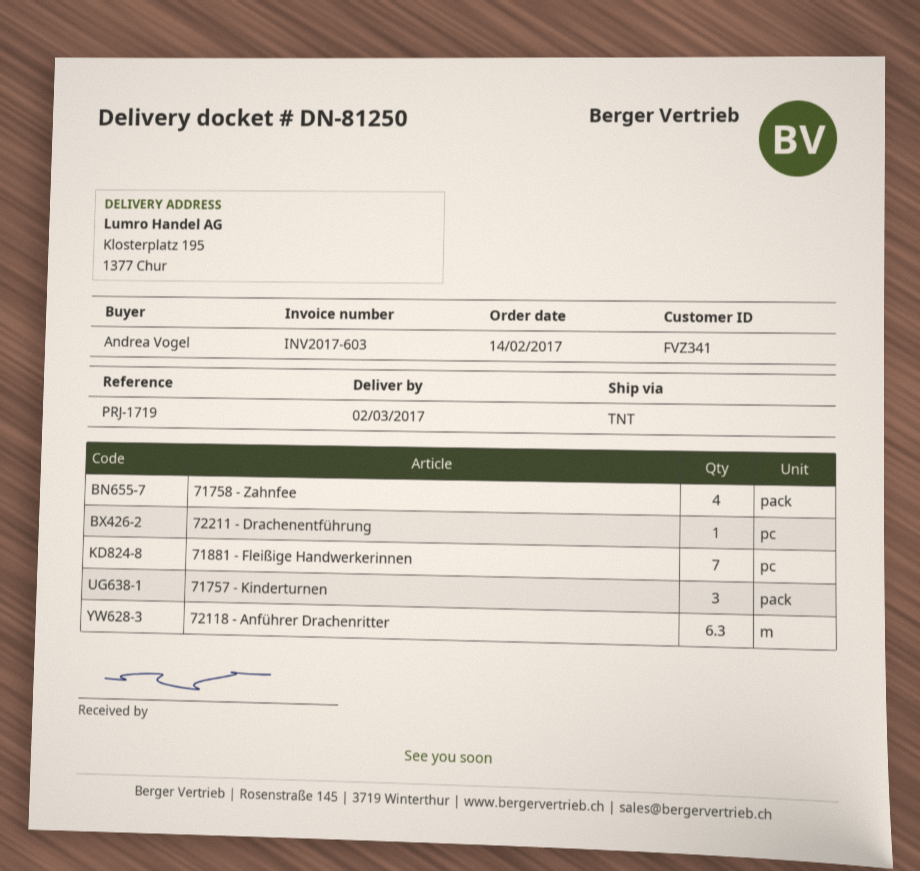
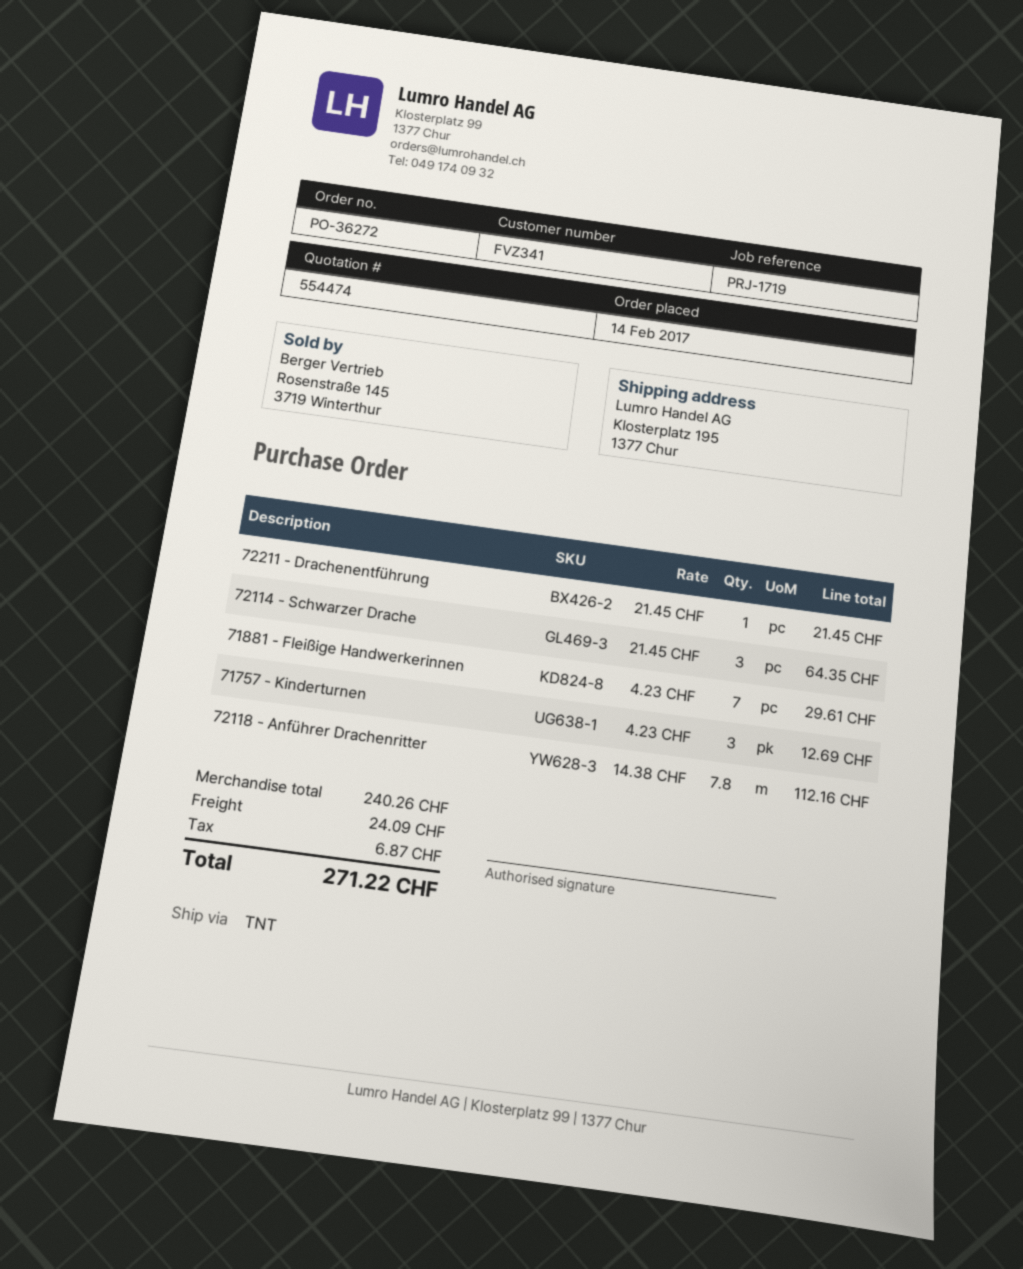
71758 - Zahnfee: 4 -> none
72118 - Anführer Drachenritter: 6.3 -> 7.8
72114 - Schwarzer Drache: none -> 3

